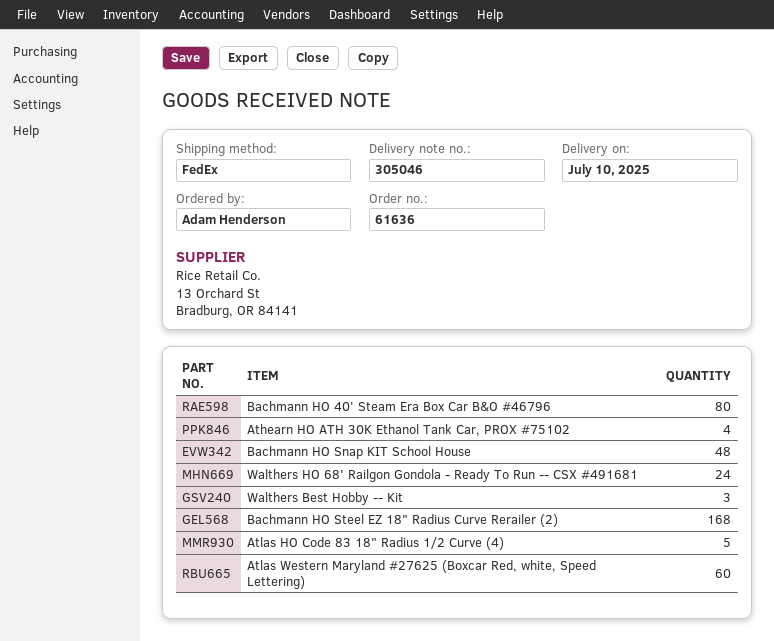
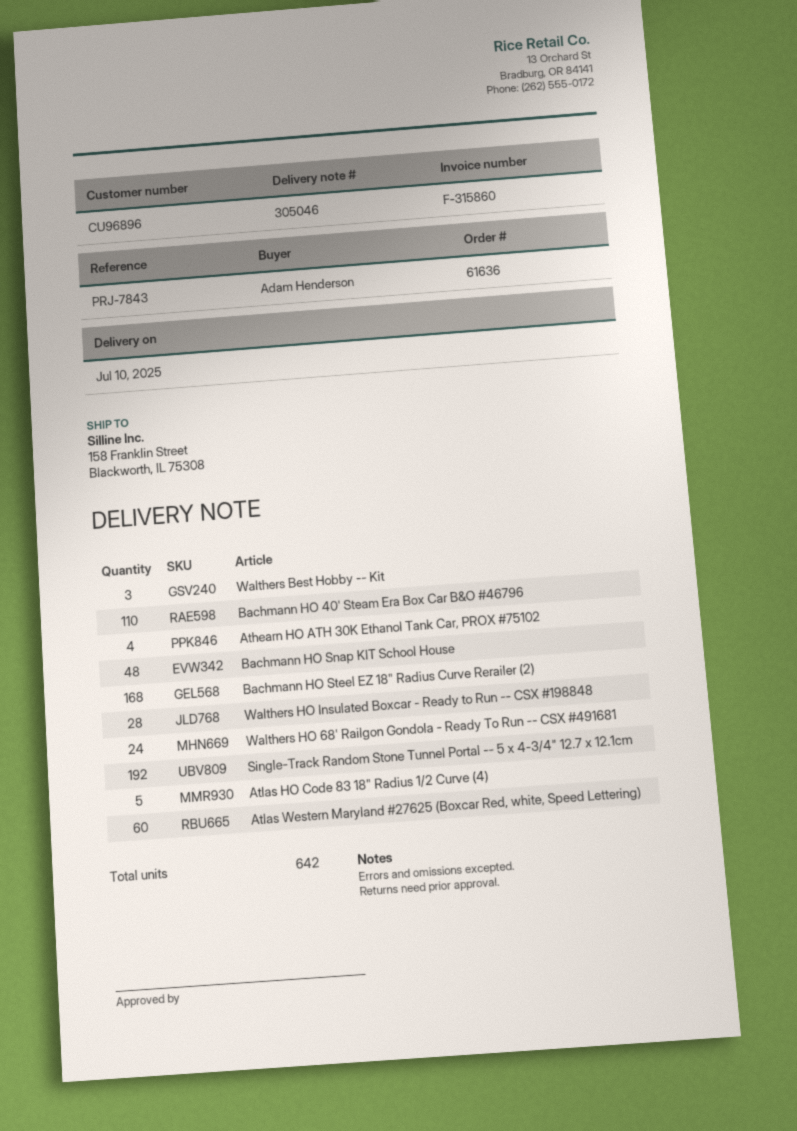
Bachmann HO 40' Steam Era Box Car B&O #46796: 80 -> 110
Walthers HO Insulated Boxcar - Ready to Run -- CSX #198848: none -> 28
Single-Track Random Stone Tunnel Portal -- 5 x 4-3/4" 12.7 x 12.1cm: none -> 192

